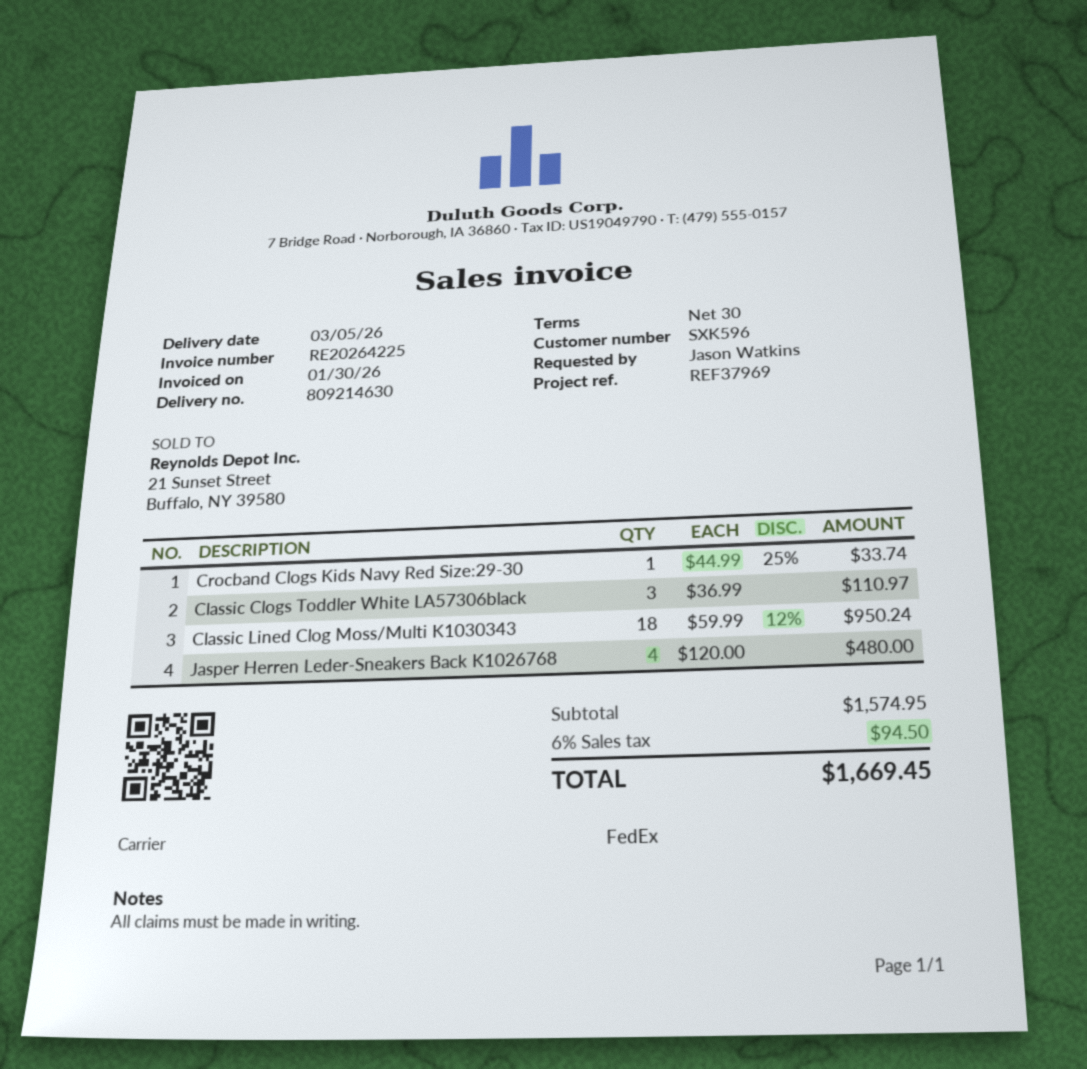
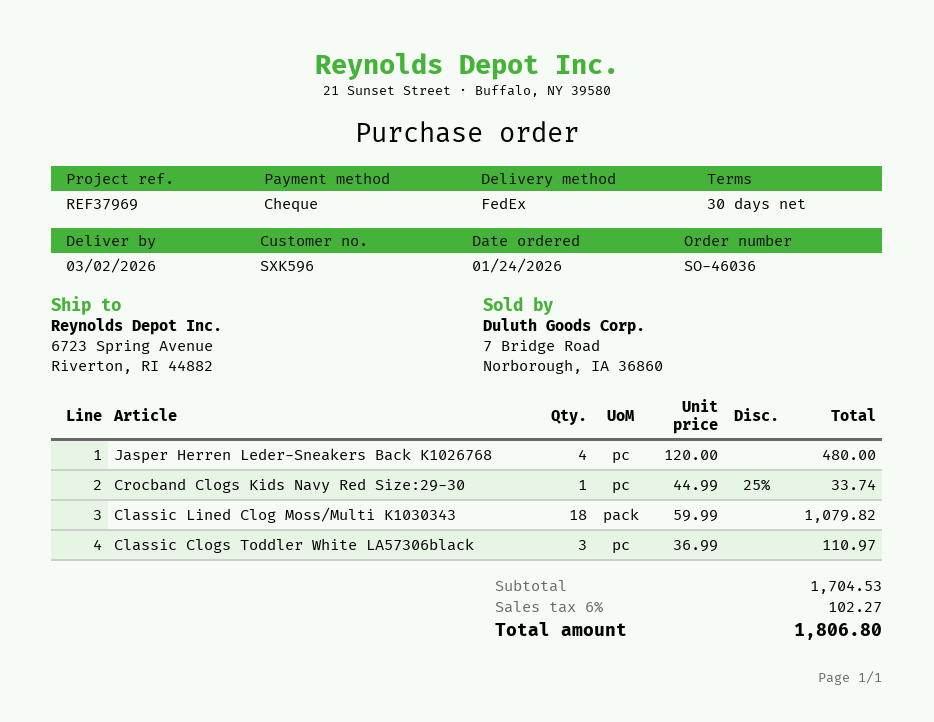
delivery date: 2026-03-05 -> 2026-03-02
Classic Lined Clog Moss/Multi K1030343: 18 x 59.99 - 12% = 950.24 -> 18 x 59.99 = 1079.82
subtotal: 1574.95 -> 1704.53
tax: 6% = 94.50 -> 6% = 102.27
total: 1669.45 -> 1806.80

